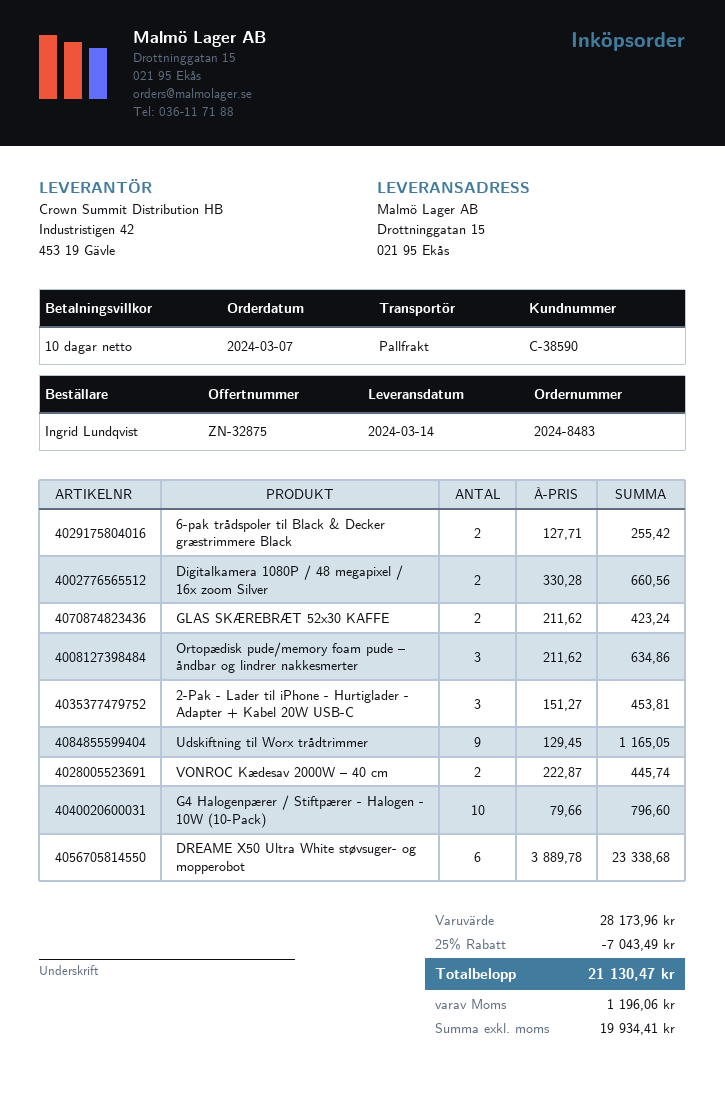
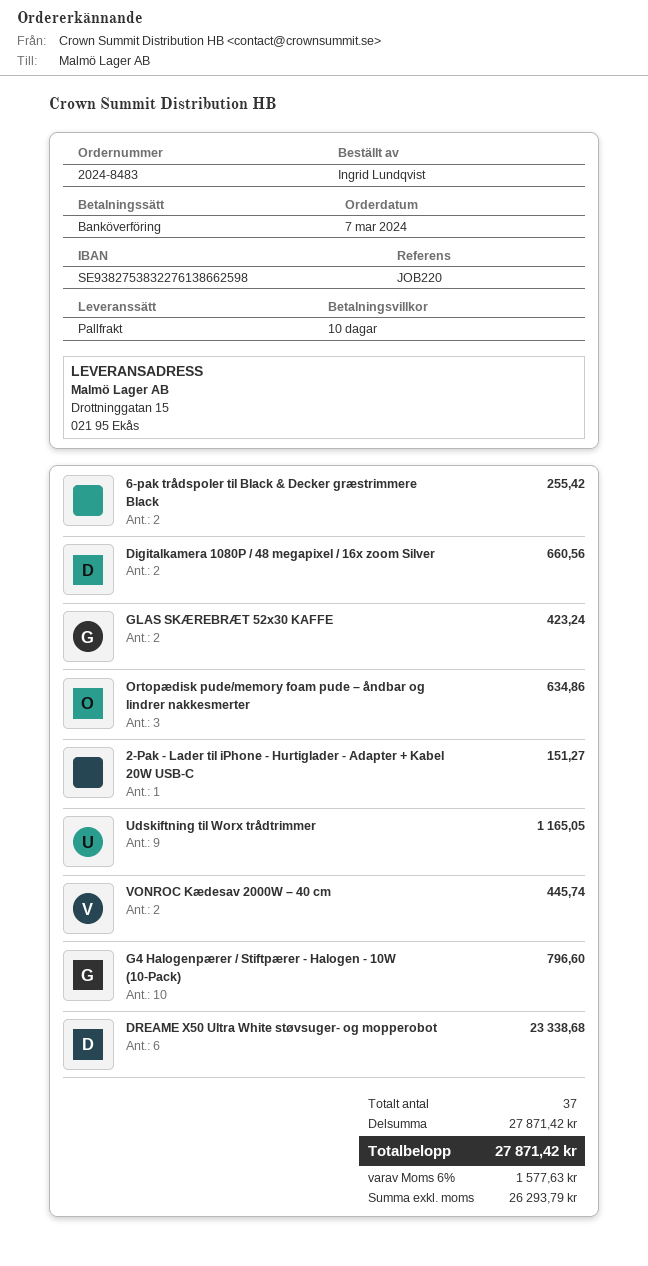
2-Pak - Lader til iPhone - Hurtiglader - Adapter + Kabel 20W USB-C: 3 for 453.81 -> 1 for 151.27
subtotal: 28173.96 -> 27871.42
discount: 25% = 7043.49 -> none
net: 19934.41 -> 26293.79
tax: 1196.06 -> 1577.63
total: 21130.47 -> 27871.42

